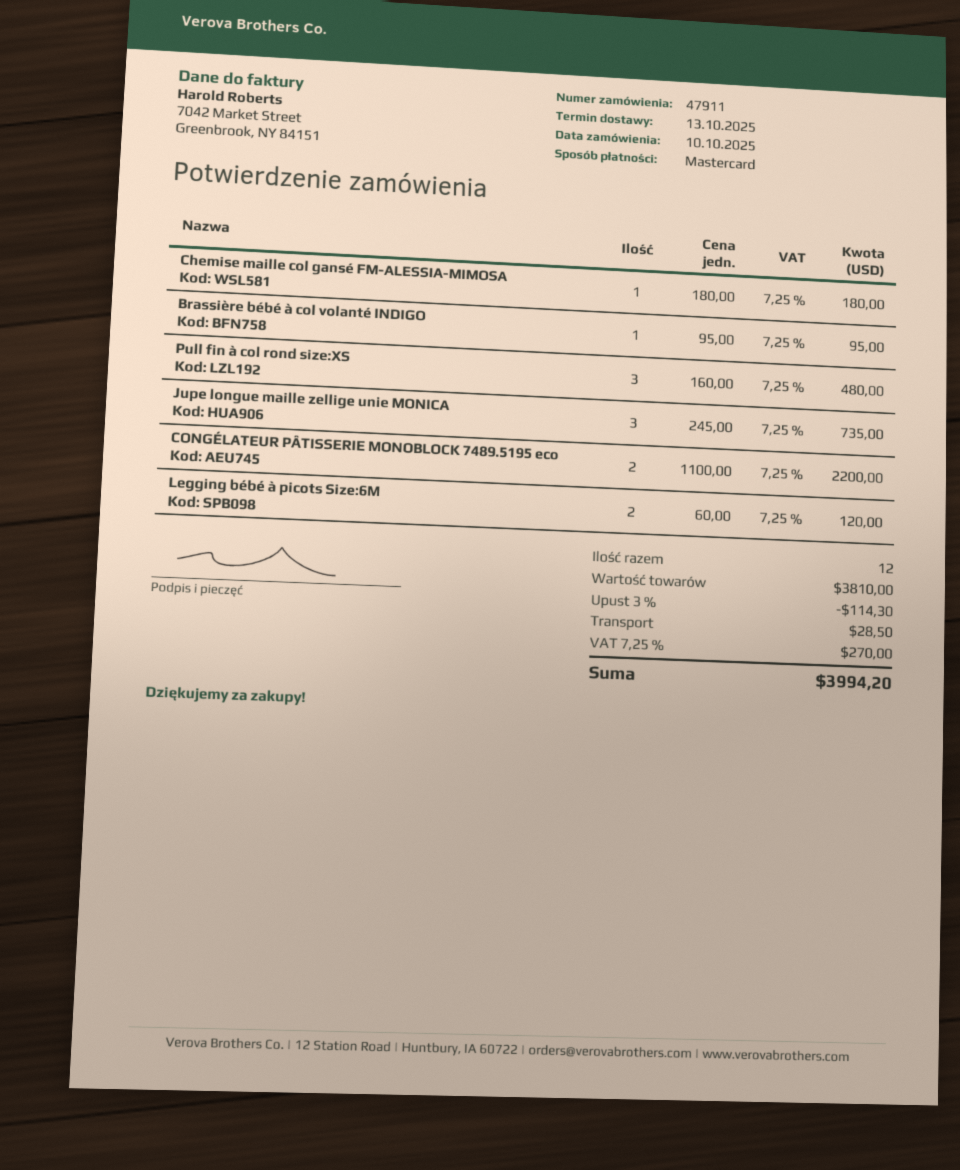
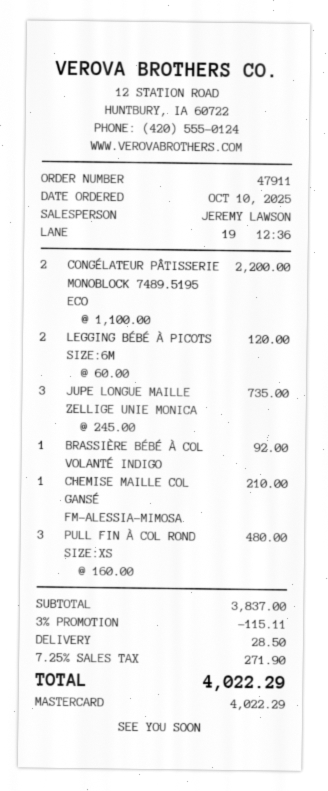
Chemise maille col gansé FM-ALESSIA-MIMOSA: 1 x 180.00 = 180.00 -> 1 x 210.00 = 210.00
Brassière bébé à col volanté INDIGO: 1 x 95.00 = 95.00 -> 1 x 92.00 = 92.00
subtotal: 3810.00 -> 3837.00
discount: 3% = 114.30 -> 3% = 115.11
tax: 7.25% = 270.00 -> 7.25% = 271.90
total: 3994.20 -> 4022.29

